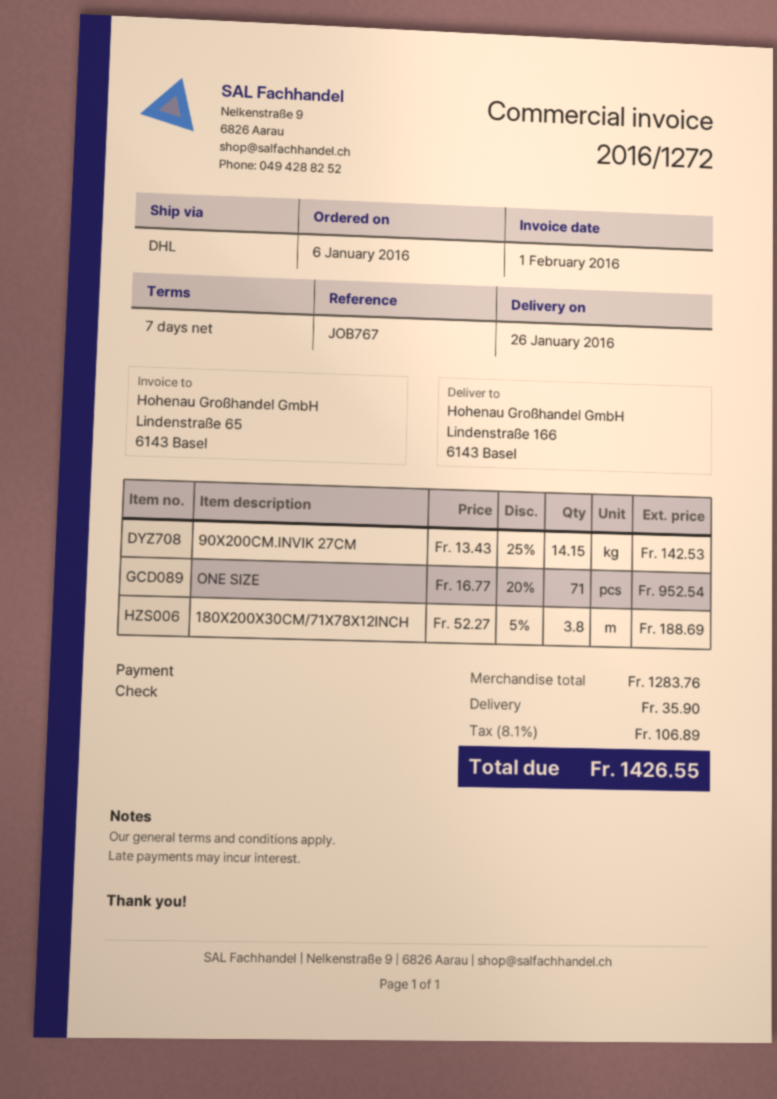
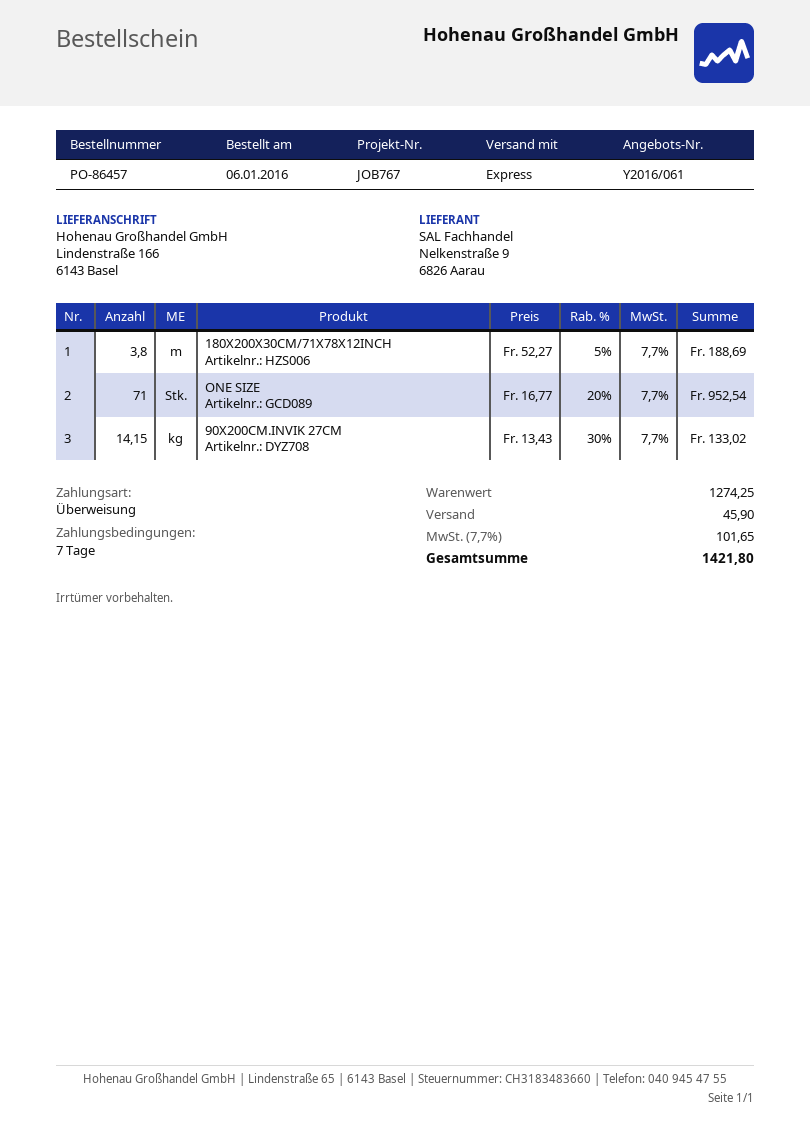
payment method: cheque -> bank transfer
shipping method: DHL -> express
90X200CM.INVIK 27CM: 14.15 x 13.43 - 25% = 142.53 -> 14.15 x 13.43 - 30% = 133.02
subtotal: 1283.76 -> 1274.25
shipping: 35.90 -> 45.90
tax: 8.1% = 106.89 -> 7.7% = 101.65
total: 1426.55 -> 1421.80

